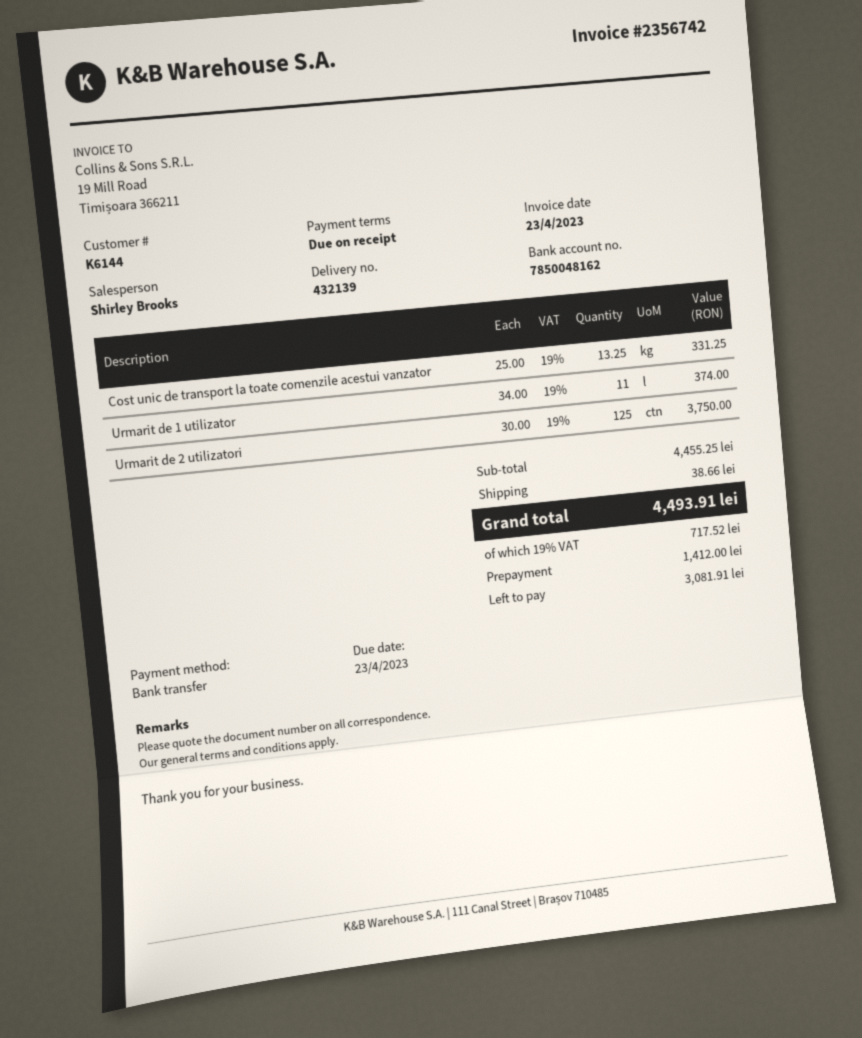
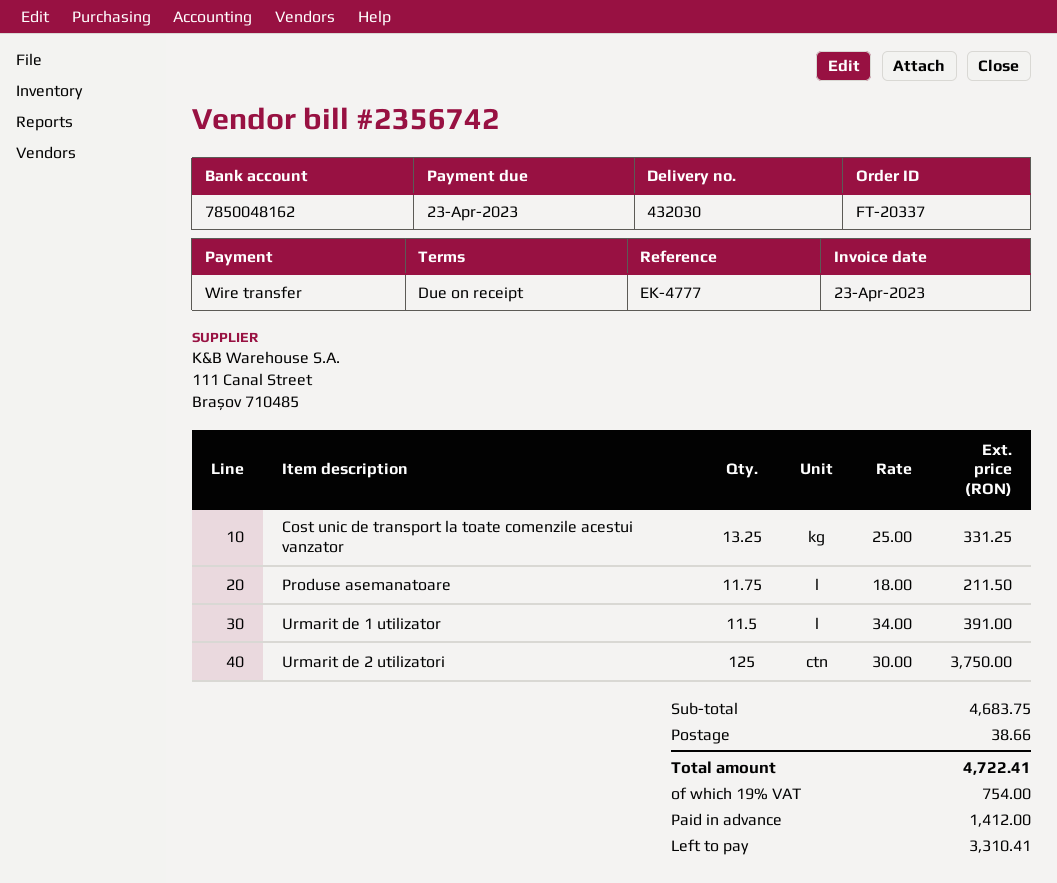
delivery note number: 432139 -> 432030
Urmarit de 1 utilizator: 11 x 34.00 = 374.00 -> 11.5 x 34.00 = 391.00
Produse asemanatoare: none -> 11.75 x 18.00 = 211.50
subtotal: 4455.25 -> 4683.75
tax: 19% = 717.52 -> 19% = 754.00
total: 4493.91 -> 4722.41
balance: 3081.91 -> 3310.41

